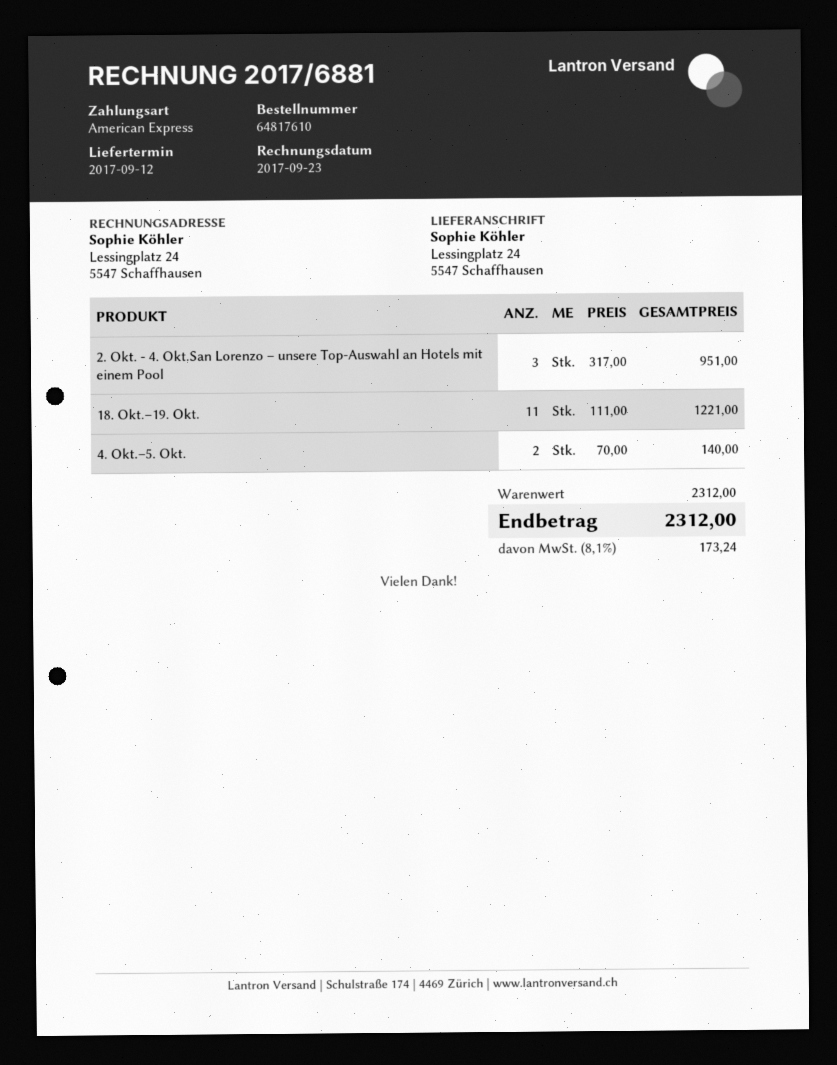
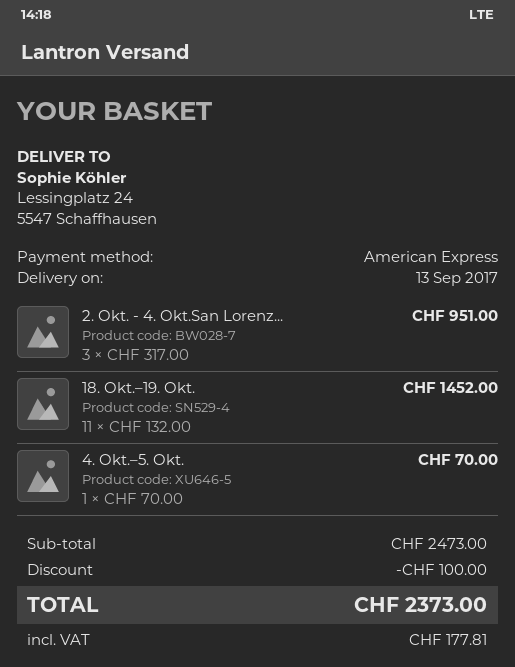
delivery date: 2017-09-12 -> 2017-09-13
18. Okt.–19. Okt.: 11 x 111.00 = 1221.00 -> 11 x 132.00 = 1452.00
4. Okt.–5. Okt.: 2 x 70.00 = 140.00 -> 1 x 70.00 = 70.00
subtotal: 2312.00 -> 2473.00
discount: none -> 100.00
tax: 173.24 -> 177.81
total: 2312.00 -> 2373.00

